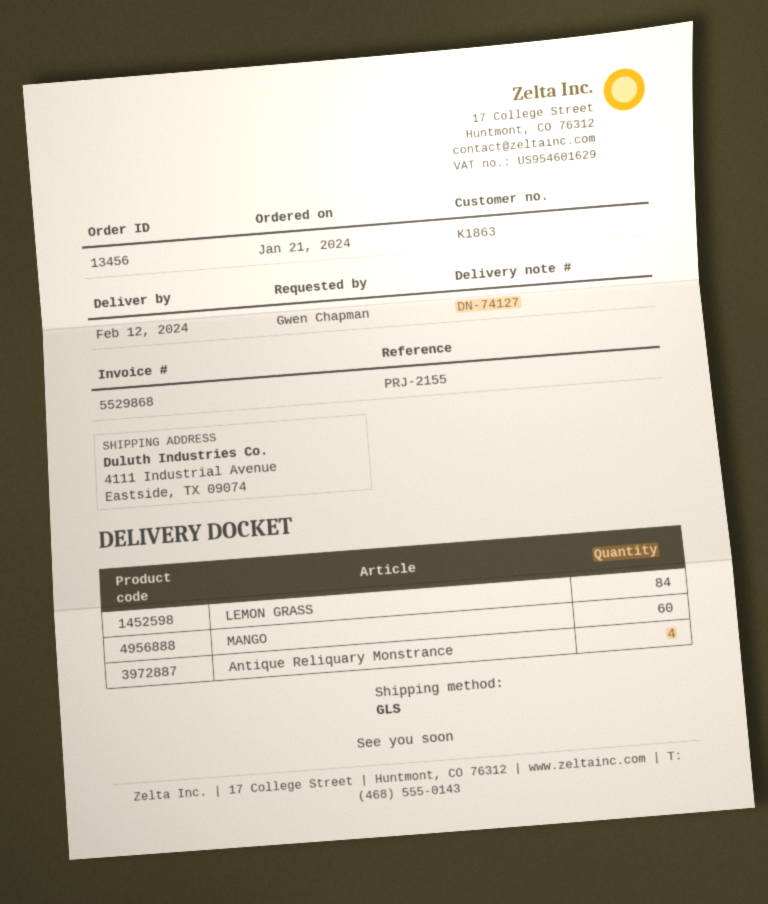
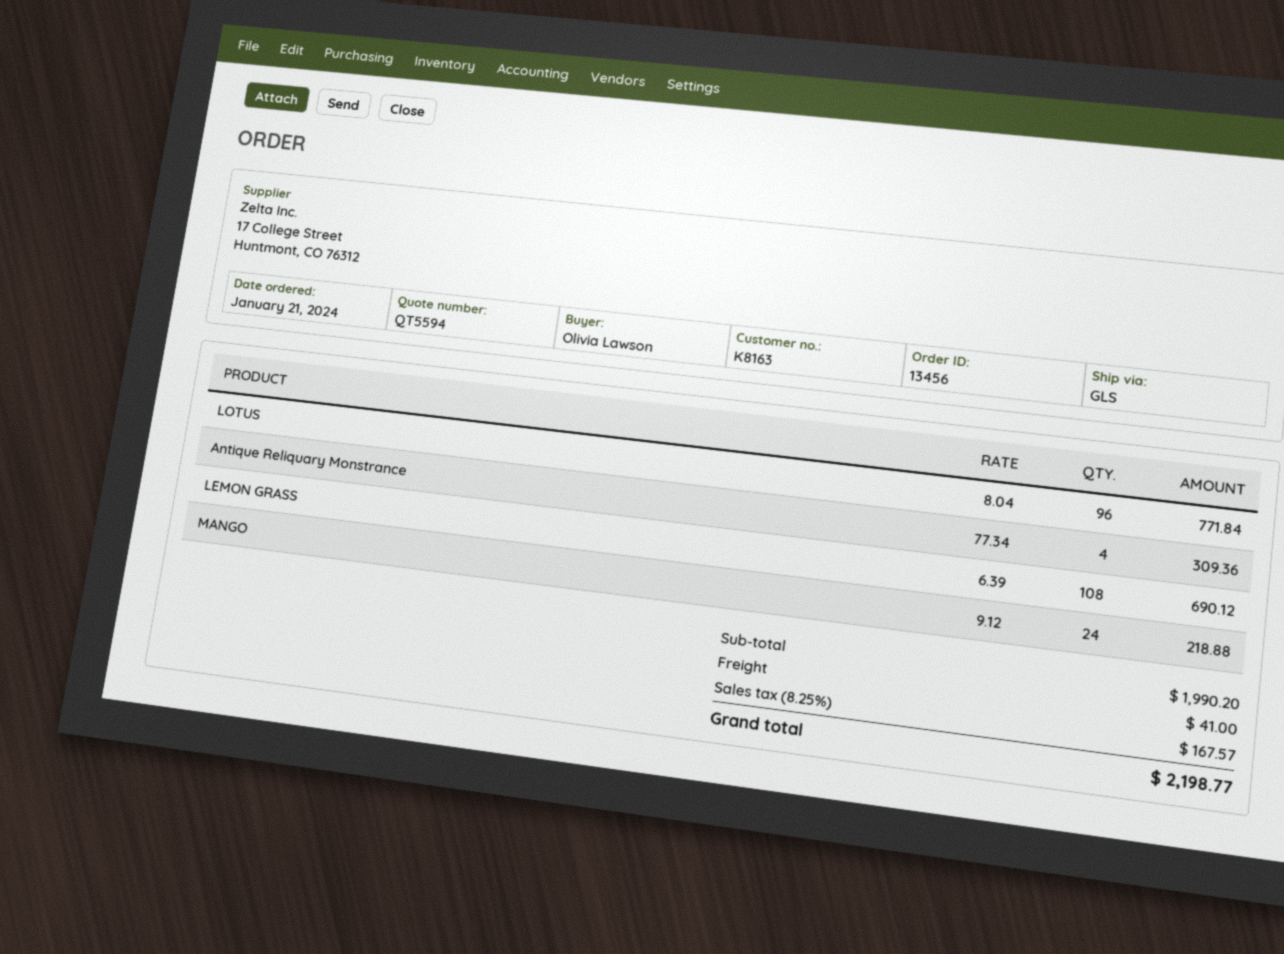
customer number: K1863 -> K8163
ordered by: Gwen Chapman -> Olivia Lawson
LEMON GRASS: 84 -> 108
MANGO: 60 -> 24
LOTUS: none -> 96

